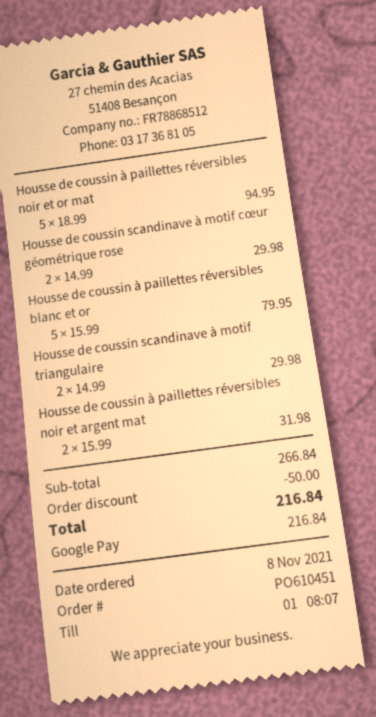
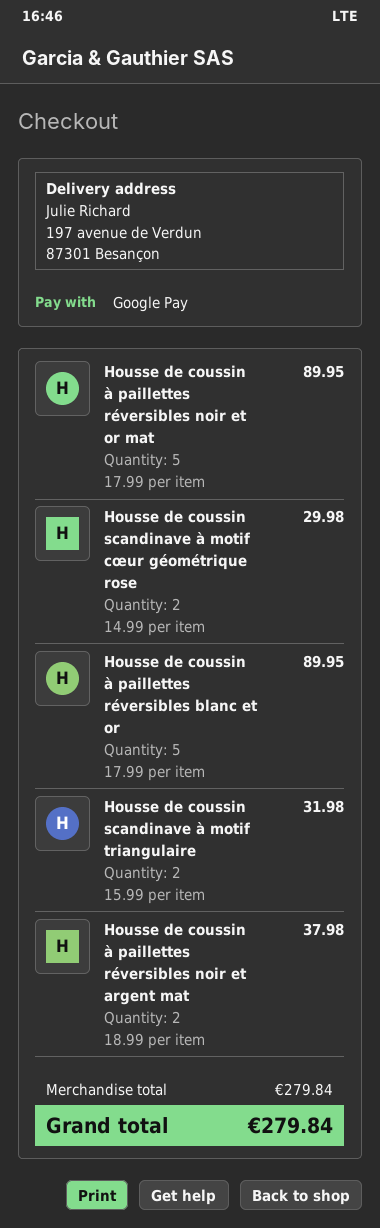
Housse de coussin à paillettes réversibles noir et or mat: 5 x 18.99 = 94.95 -> 5 x 17.99 = 89.95
Housse de coussin à paillettes réversibles blanc et or: 5 x 15.99 = 79.95 -> 5 x 17.99 = 89.95
Housse de coussin scandinave à motif triangulaire: 2 x 14.99 = 29.98 -> 2 x 15.99 = 31.98
Housse de coussin à paillettes réversibles noir et argent mat: 2 x 15.99 = 31.98 -> 2 x 18.99 = 37.98
subtotal: 266.84 -> 279.84
discount: 50.00 -> none
total: 216.84 -> 279.84

